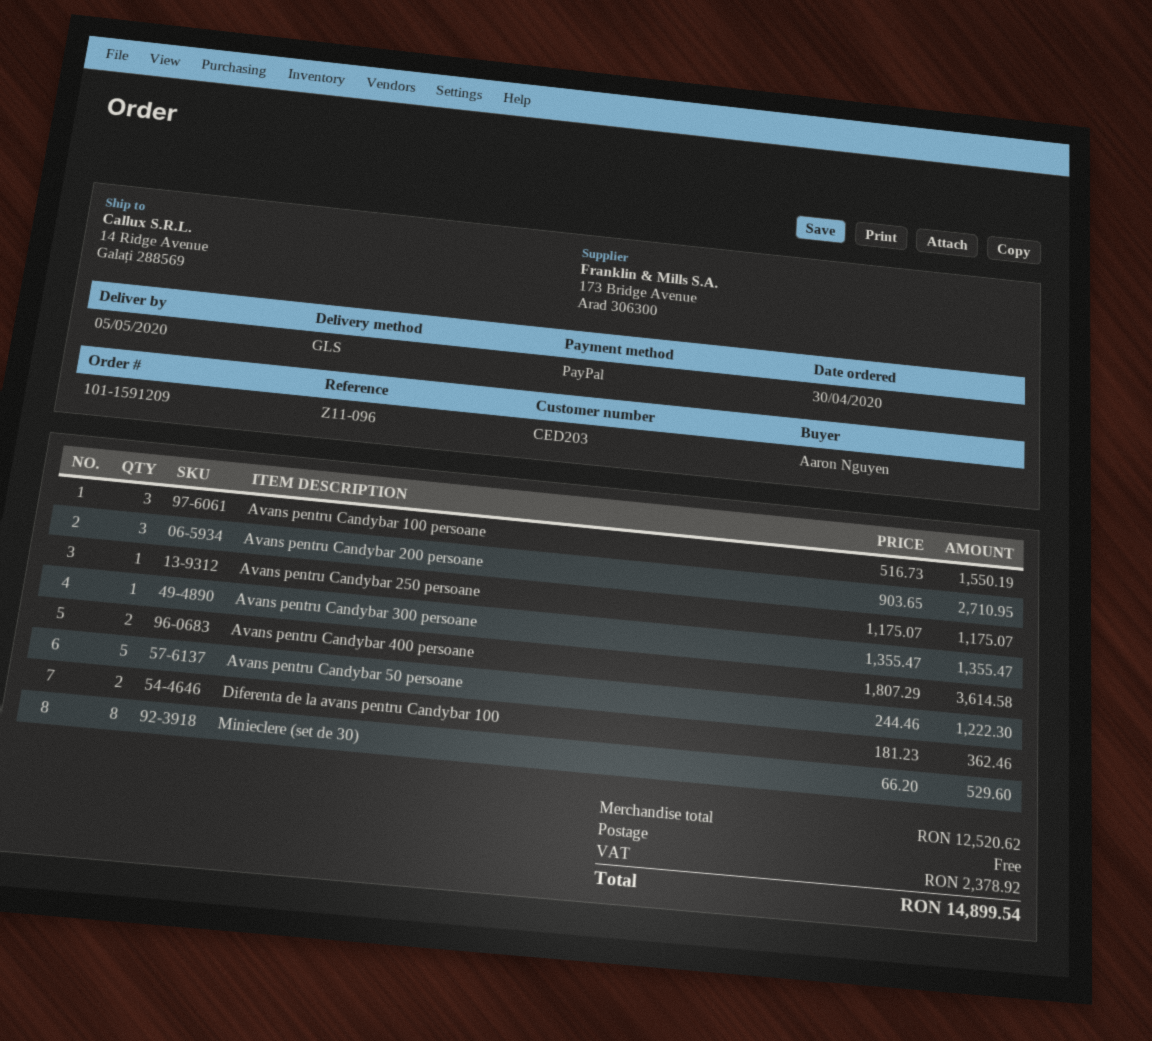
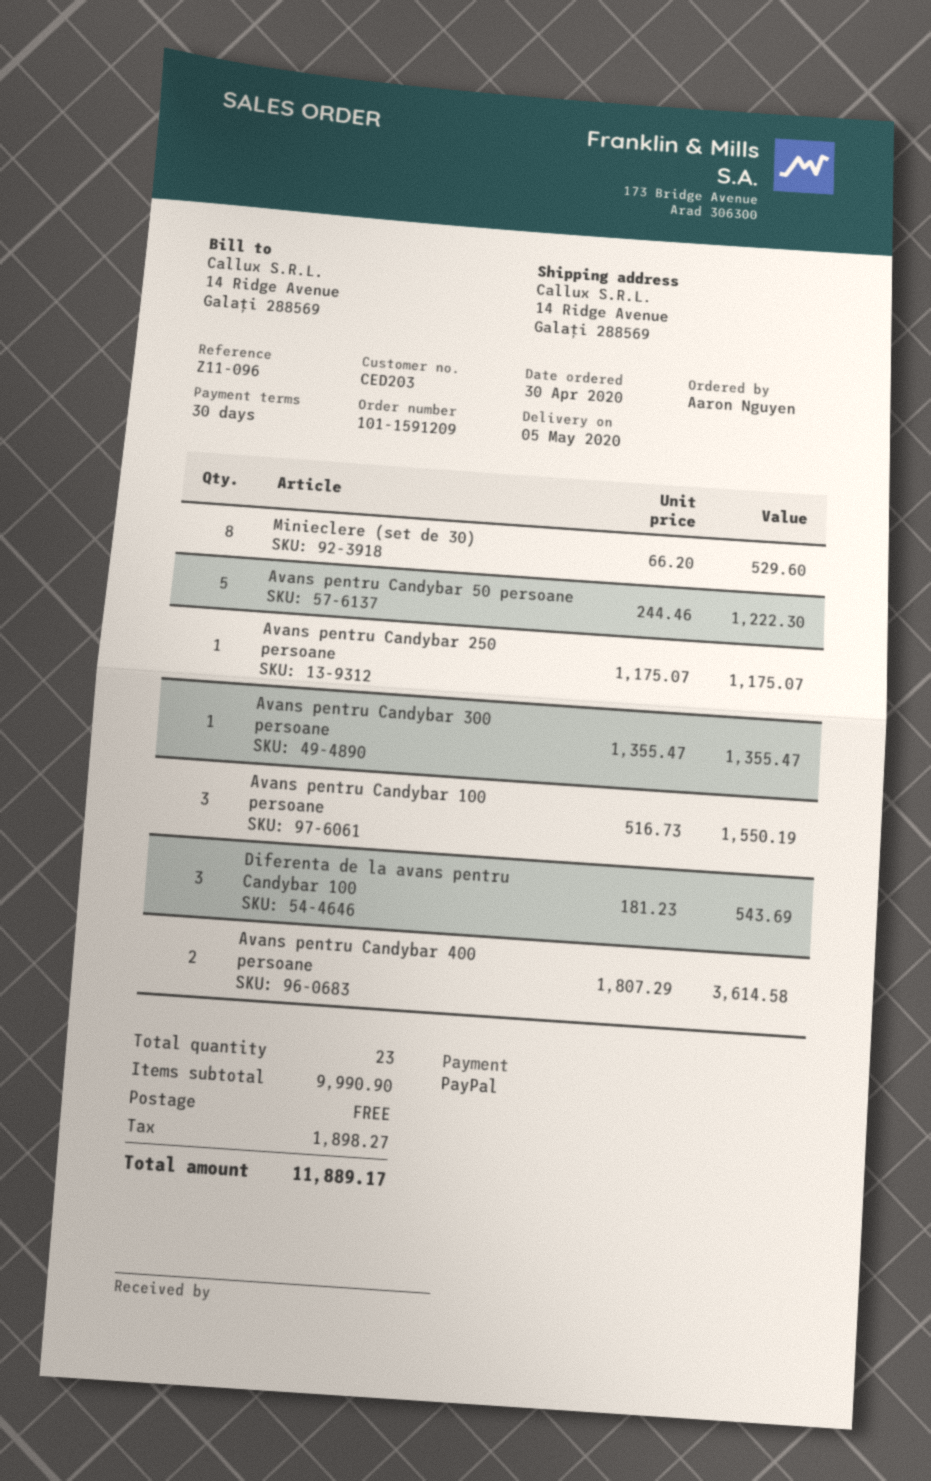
Avans pentru Candybar 200 persoane: 3 x 903.65 = 2710.95 -> none
Diferenta de la avans pentru Candybar 100: 2 x 181.23 = 362.46 -> 3 x 181.23 = 543.69
subtotal: 12520.62 -> 9990.90
tax: 2378.92 -> 1898.27
total: 14899.54 -> 11889.17

